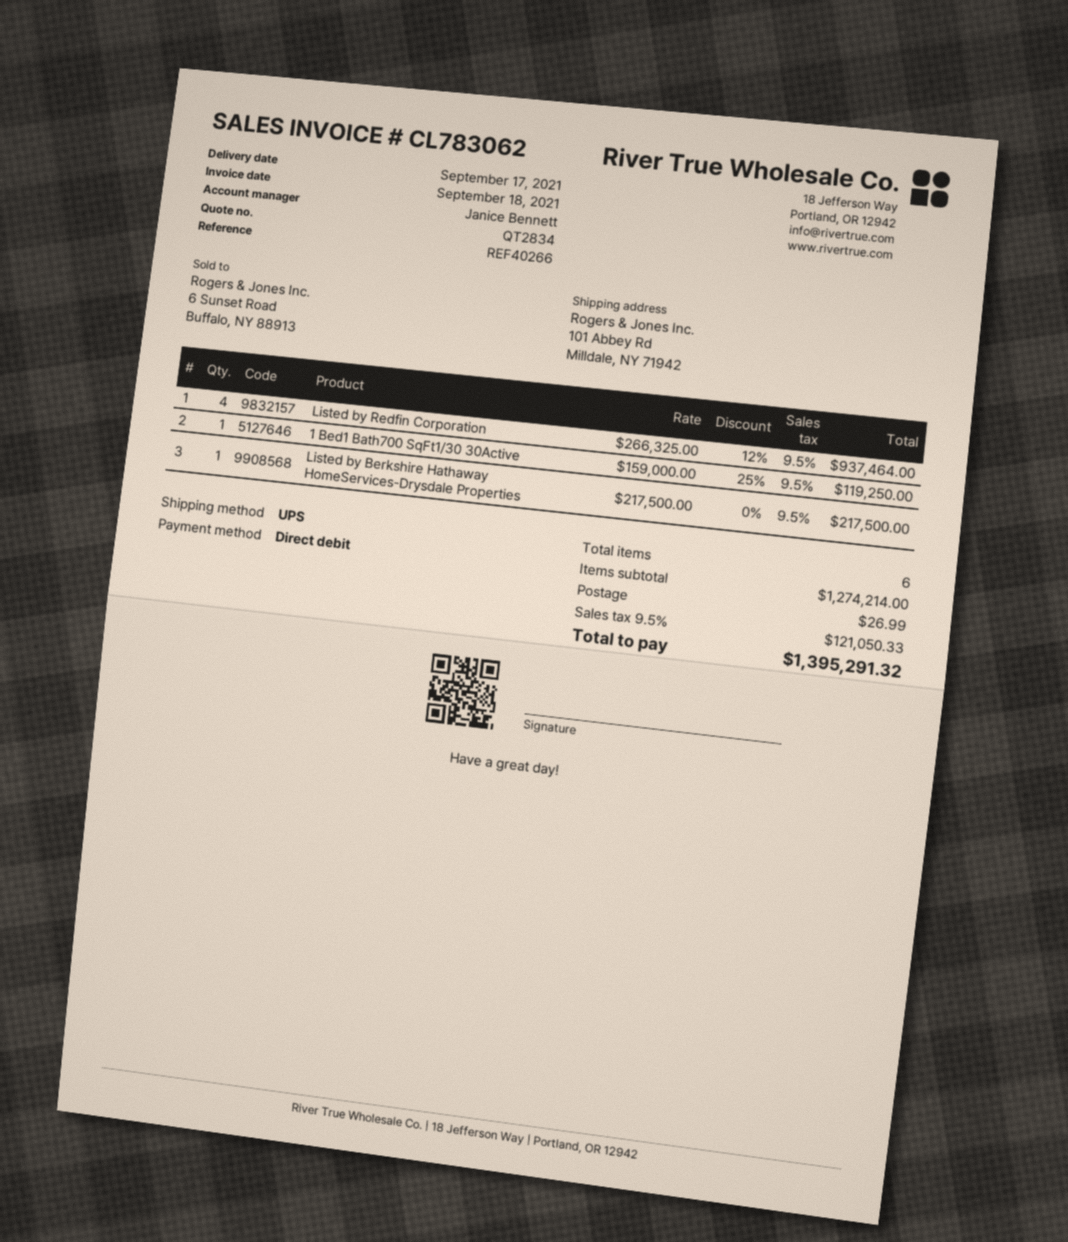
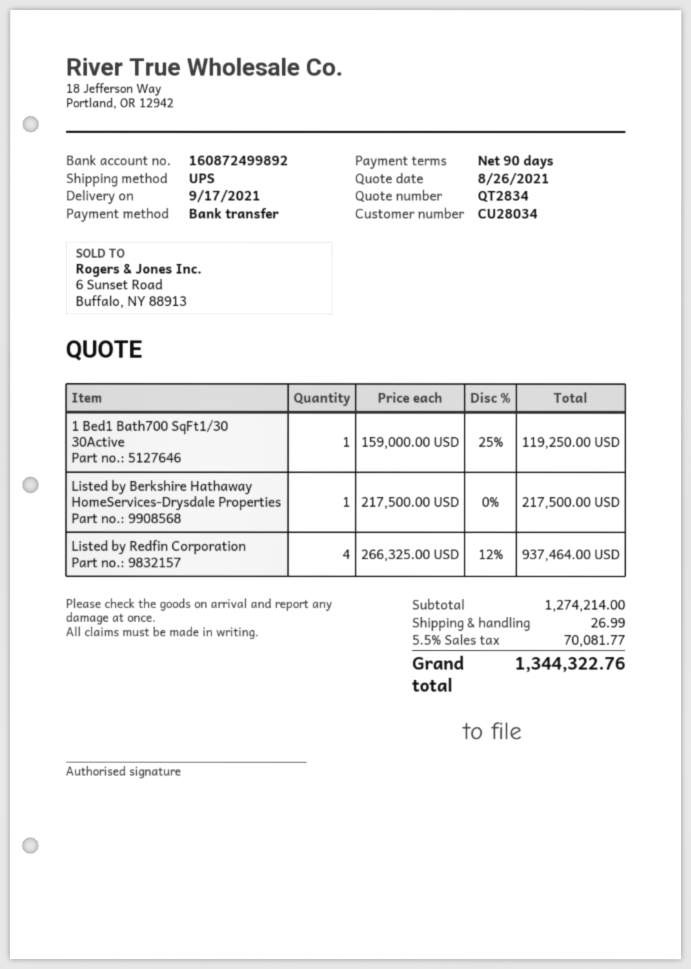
payment method: direct debit -> bank transfer
tax: 9.5% = 121050.33 -> 5.5% = 70081.77
total: 1395291.32 -> 1344322.76

